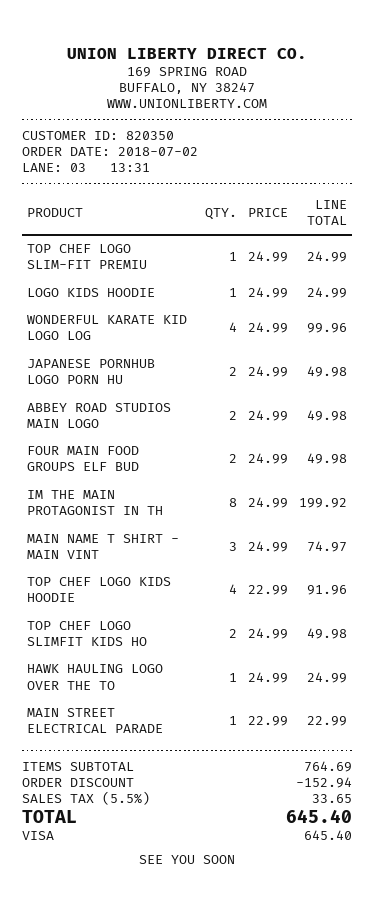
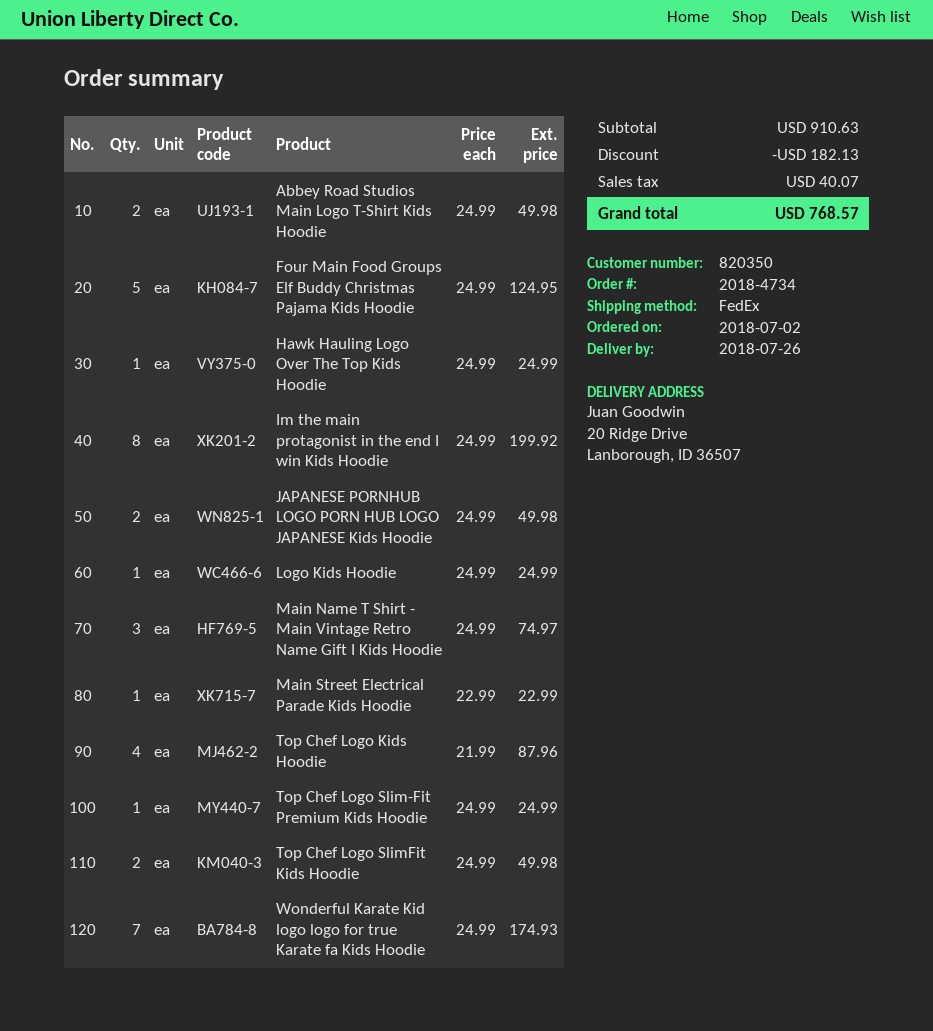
WONDERFUL KARATE KID LOGO LOG: 4 x 24.99 = 99.96 -> 7 x 24.99 = 174.93
FOUR MAIN FOOD GROUPS ELF BUD: 2 x 24.99 = 49.98 -> 5 x 24.99 = 124.95
TOP CHEF LOGO KIDS HOODIE: 4 x 22.99 = 91.96 -> 4 x 21.99 = 87.96
subtotal: 764.69 -> 910.63
discount: 152.94 -> 182.13
tax: 33.65 -> 40.07
total: 645.40 -> 768.57

